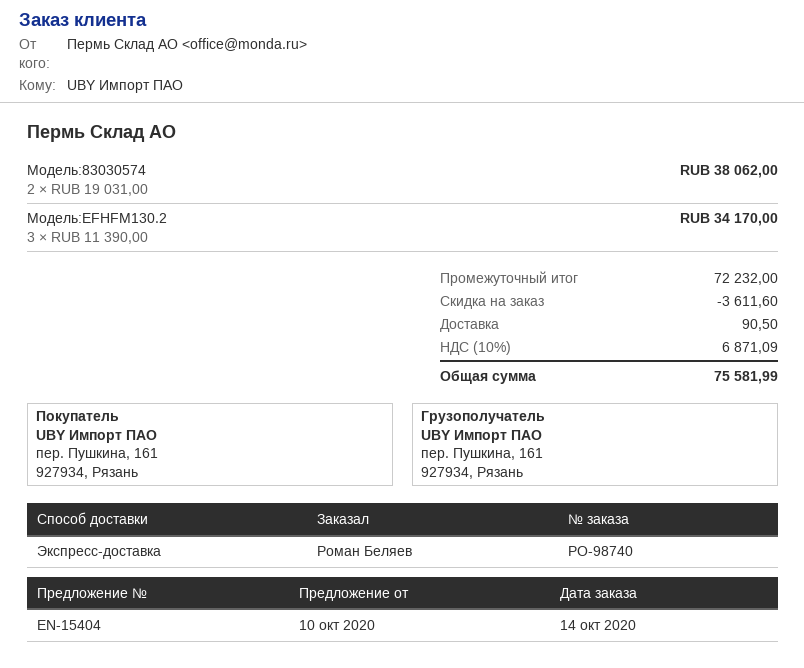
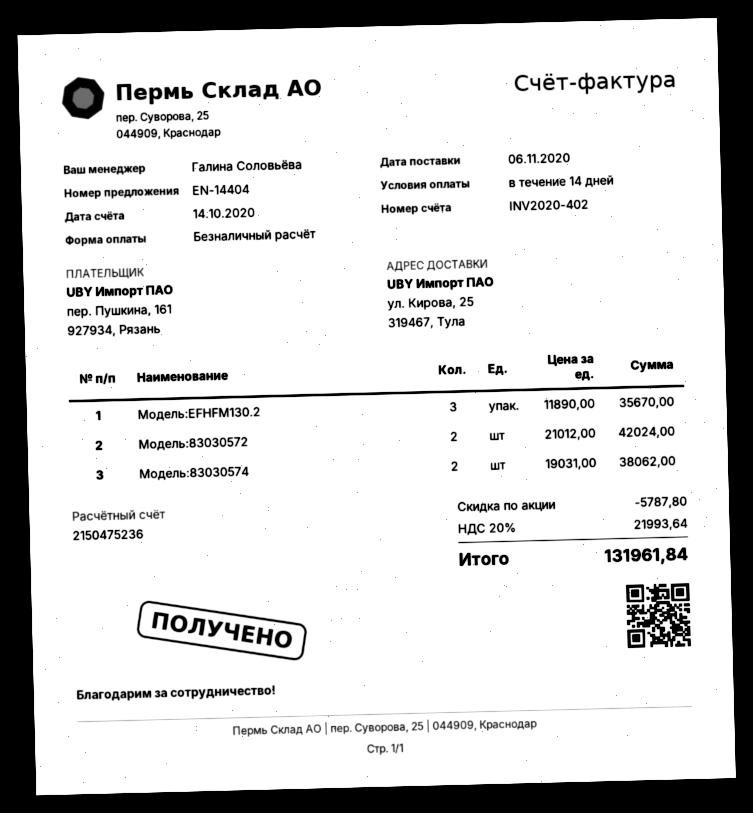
quote number: EN-15404 -> EN-14404
ship to: пер. Пушкина, 161, 927934, Рязань -> ул. Кирова, 25, 319467, Тула
Модель:EFHFM130.2: 3 x 11390.00 = 34170.00 -> 3 x 11890.00 = 35670.00
Модель:83030572: none -> 2 x 21012.00 = 42024.00
discount: 3611.60 -> 5787.80
shipping: 90.50 -> none
tax: 10% = 6871.09 -> 20% = 21993.64
total: 75581.99 -> 131961.84

